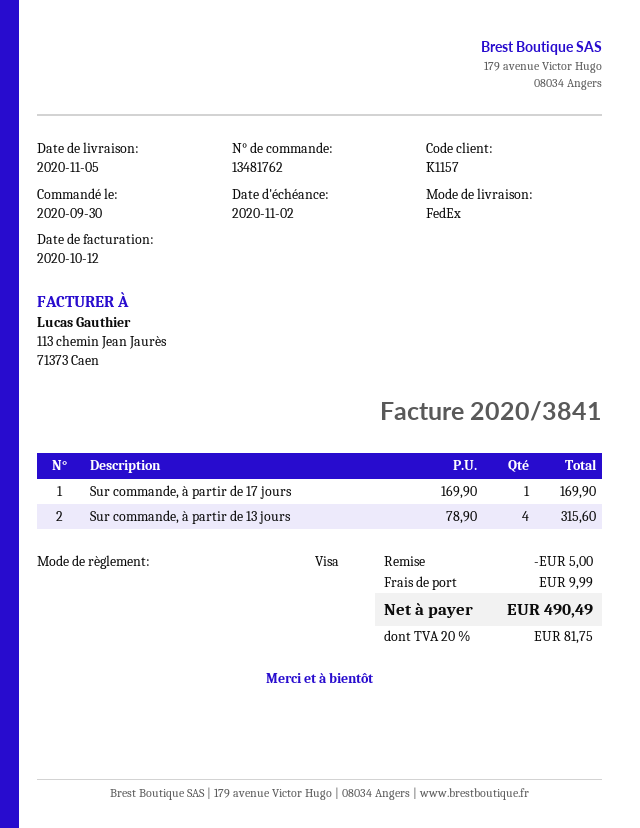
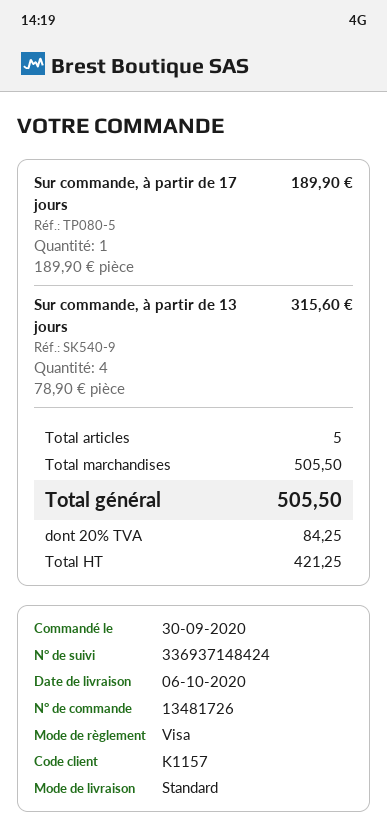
order number: 13481762 -> 13481726
delivery date: 2020-11-05 -> 2020-10-06
shipping method: FedEx -> standard
Sur commande, à partir de 17 jours: 1 x 169.90 = 169.90 -> 1 x 189.90 = 189.90
discount: 5.00 -> none
shipping: 9.99 -> none
tax: 20% = 81.75 -> 20% = 84.25
total: 490.49 -> 505.50

